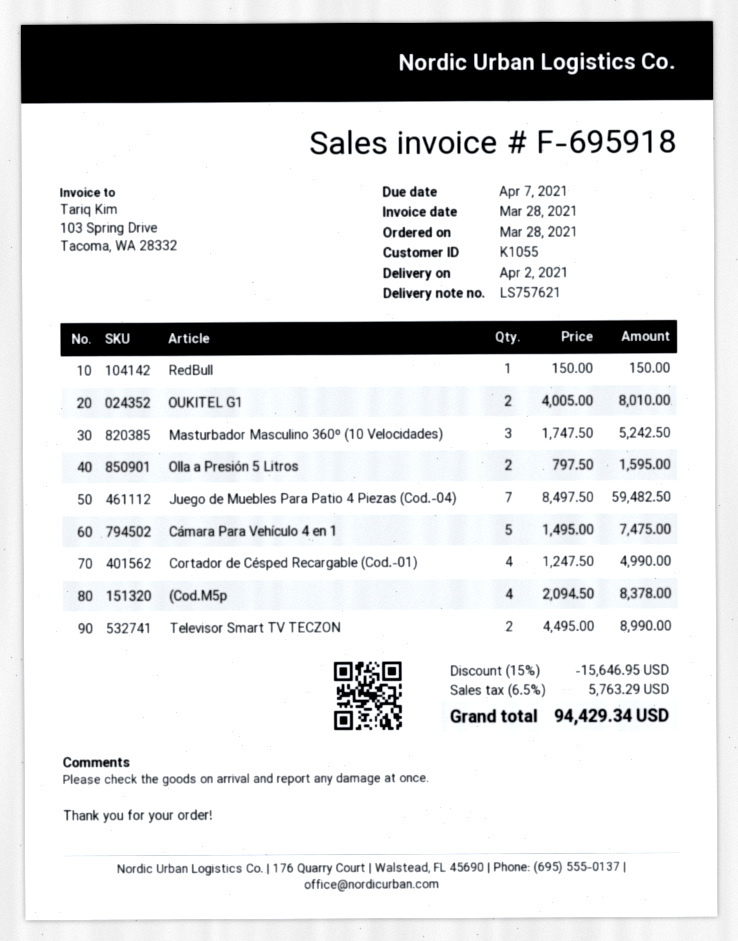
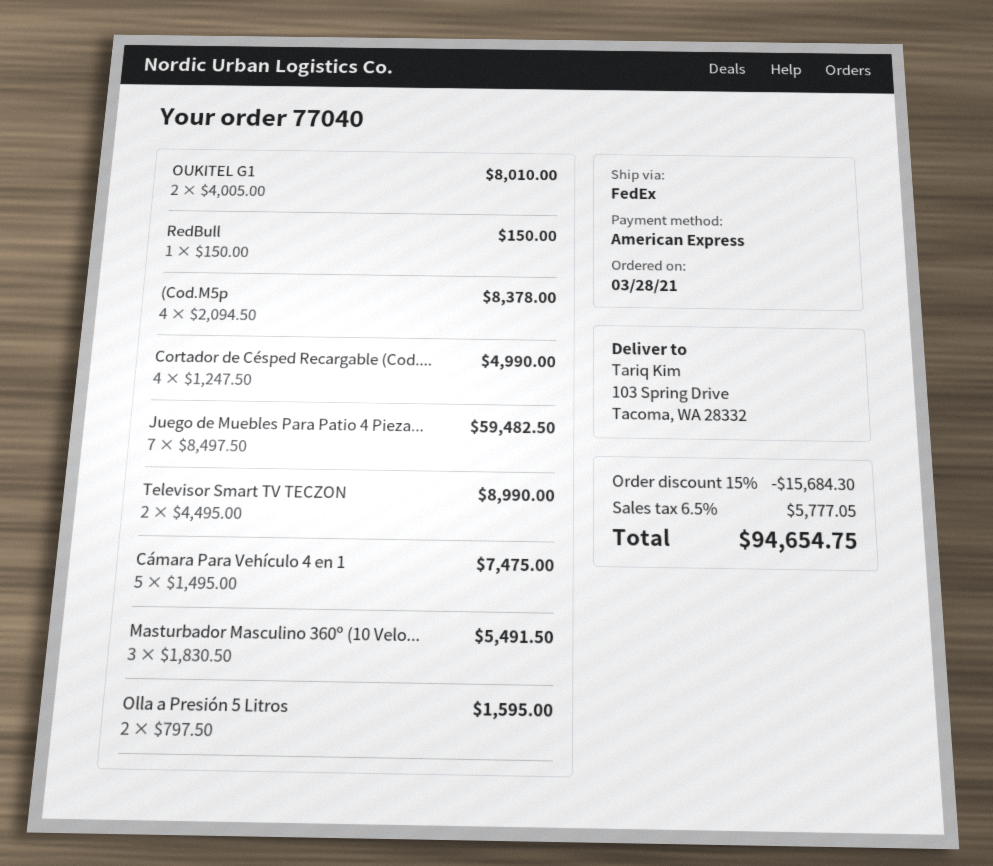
Masturbador Masculino 360º (10 Velocidades): 3 x 1747.50 = 5242.50 -> 3 x 1830.50 = 5491.50
discount: 15% = 15646.95 -> 15% = 15684.30
tax: 6.5% = 5763.29 -> 6.5% = 5777.05
total: 94429.34 -> 94654.75

